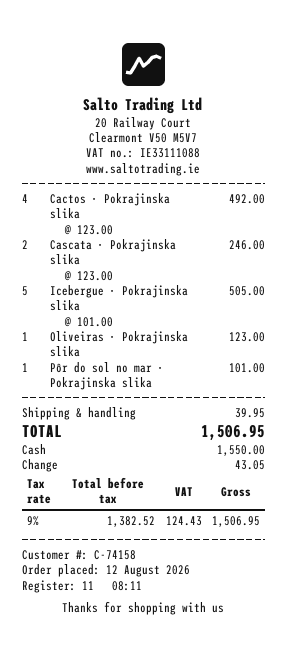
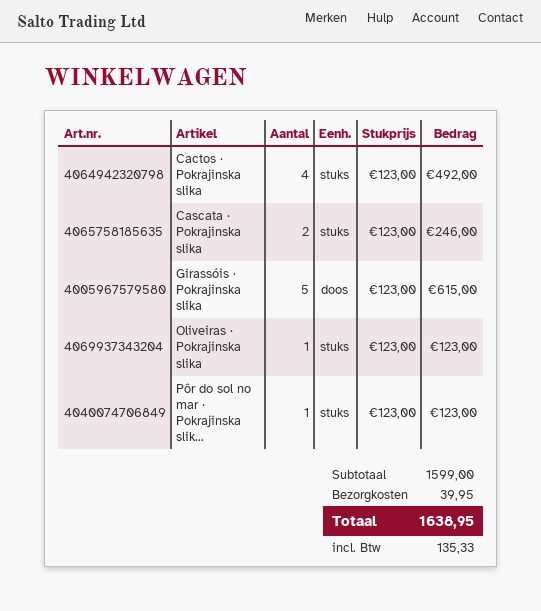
Icebergue · Pokrajinska slika: 5 x 101.00 = 505.00 -> none
Pôr do sol no mar · Pokrajinska slika: 1 x 101.00 = 101.00 -> 1 x 123.00 = 123.00
Girassóis · Pokrajinska slika: none -> 5 x 123.00 = 615.00
tax: 124.43 -> 135.33
total: 1506.95 -> 1638.95

